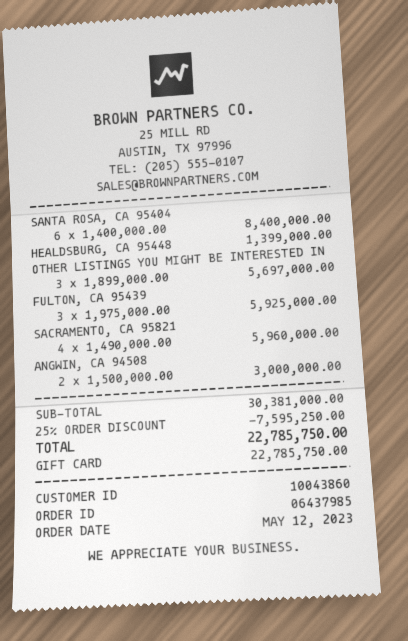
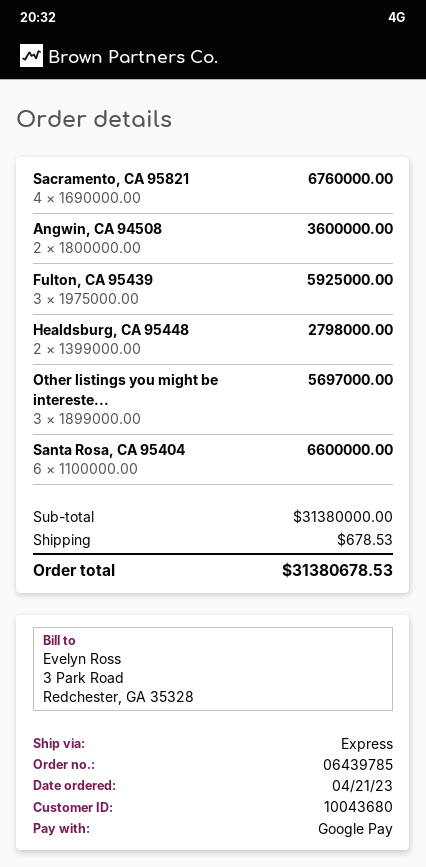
order number: 06437985 -> 06439785
order date: 2023-05-12 -> 2023-04-21
customer number: 10043860 -> 10043680
payment method: gift card -> Google Pay
SANTA ROSA, CA 95404: 6 x 1400000.00 = 8400000.00 -> 6 x 1100000.00 = 6600000.00
HEALDSBURG, CA 95448: 1 x 1399000.00 = 1399000.00 -> 2 x 1399000.00 = 2798000.00
SACRAMENTO, CA 95821: 4 x 1490000.00 = 5960000.00 -> 4 x 1690000.00 = 6760000.00
ANGWIN, CA 94508: 2 x 1500000.00 = 3000000.00 -> 2 x 1800000.00 = 3600000.00
subtotal: 30381000.00 -> 31380000.00
discount: 25% = 7595250.00 -> none
shipping: none -> 678.53
total: 22785750.00 -> 31380678.53

